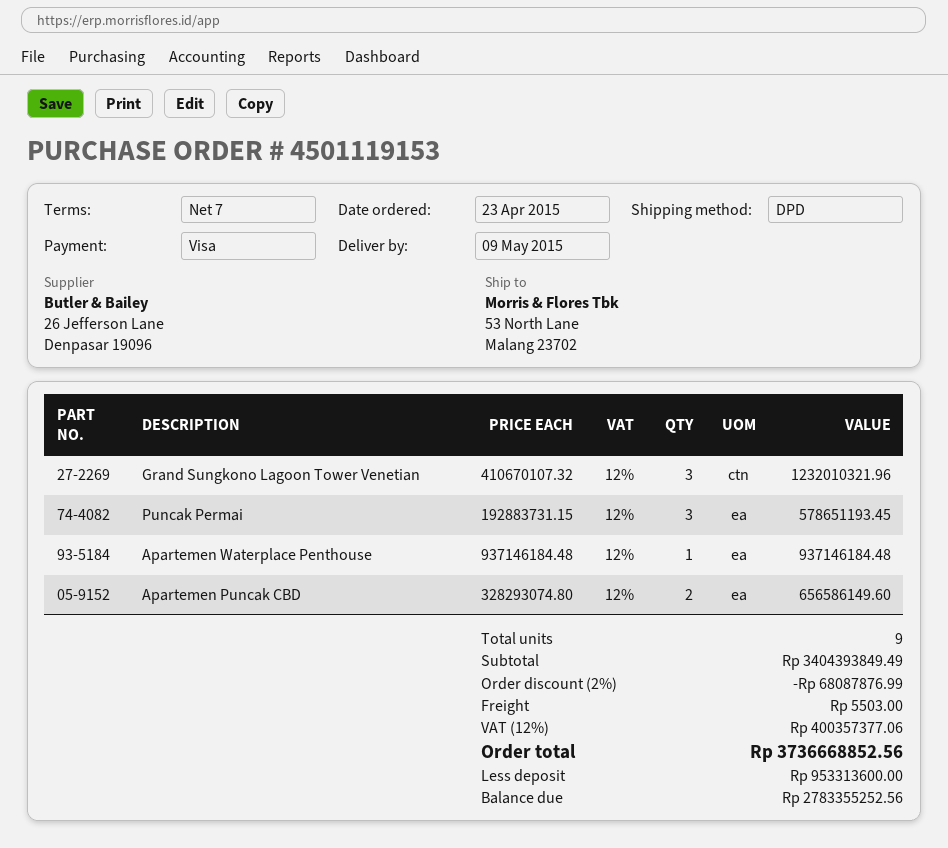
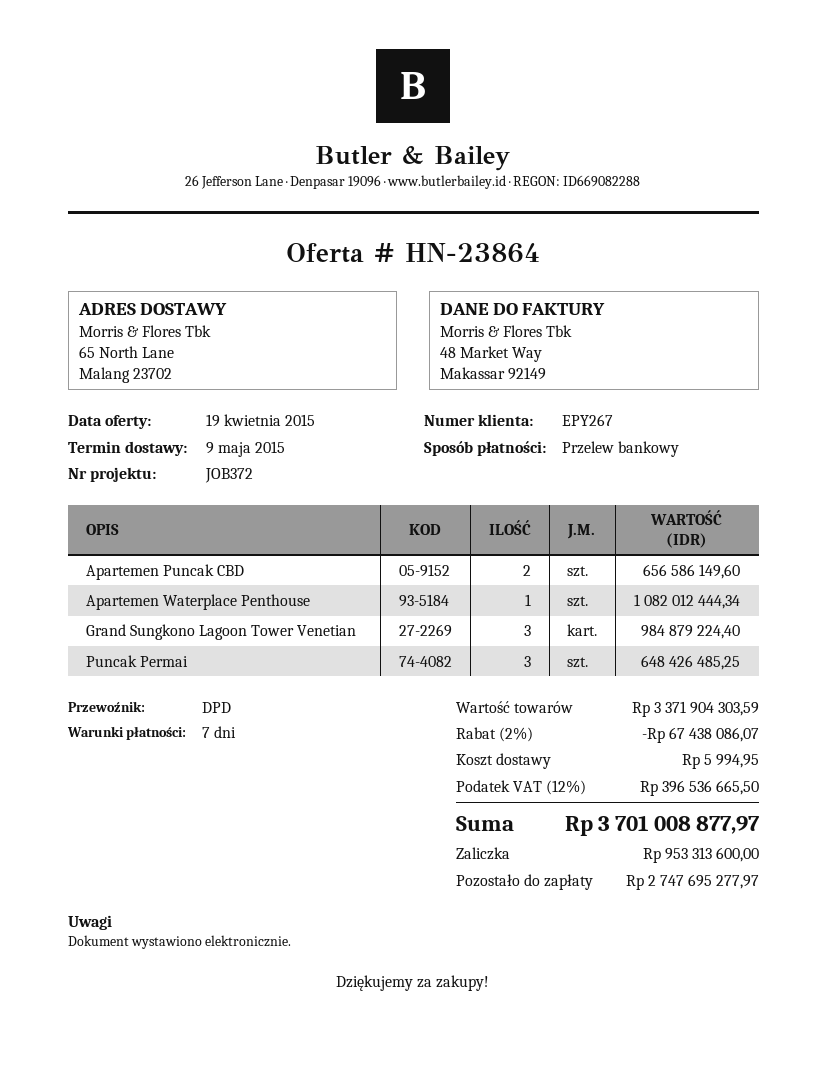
payment method: Visa -> bank transfer
ship to: 53 North Lane, Malang 23702 -> 65 North Lane, Malang 23702
Grand Sungkono Lagoon Tower Venetian: 3 for 1232010321.96 -> 3 for 984879224.40
Puncak Permai: 3 for 578651193.45 -> 3 for 648426485.25
Apartemen Waterplace Penthouse: 1 for 937146184.48 -> 1 for 1082012444.34
subtotal: 3404393849.49 -> 3371904303.59
discount: 2% = 68087876.99 -> 2% = 67438086.07
shipping: 5503.00 -> 5994.95
tax: 12% = 400357377.06 -> 12% = 396536665.50
total: 3736668852.56 -> 3701008877.97
balance: 2783355252.56 -> 2747695277.97

